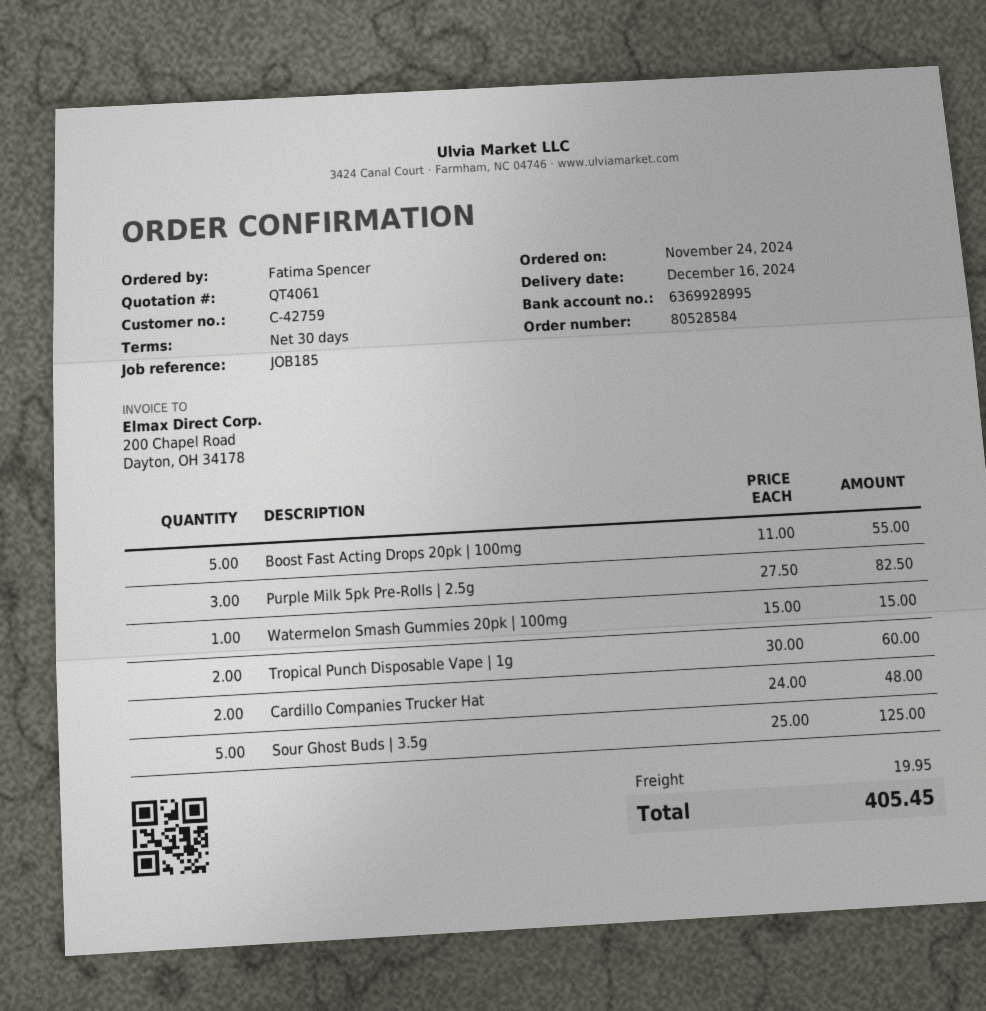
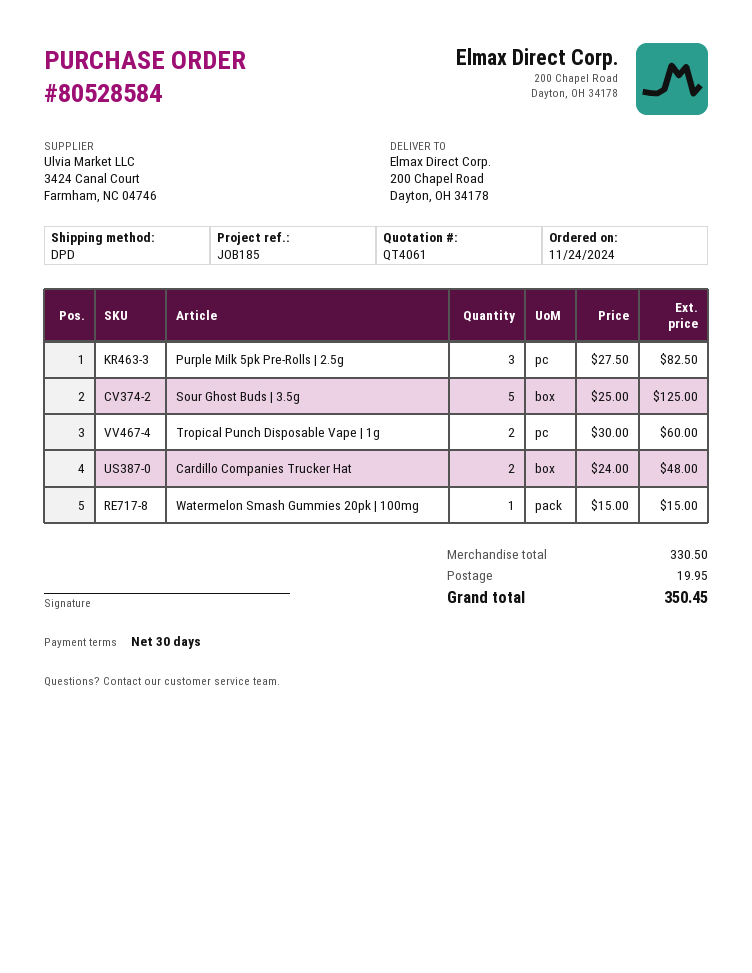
Boost Fast Acting Drops 20pk | 100mg: 5 x 11.00 = 55.00 -> none
total: 405.45 -> 350.45

